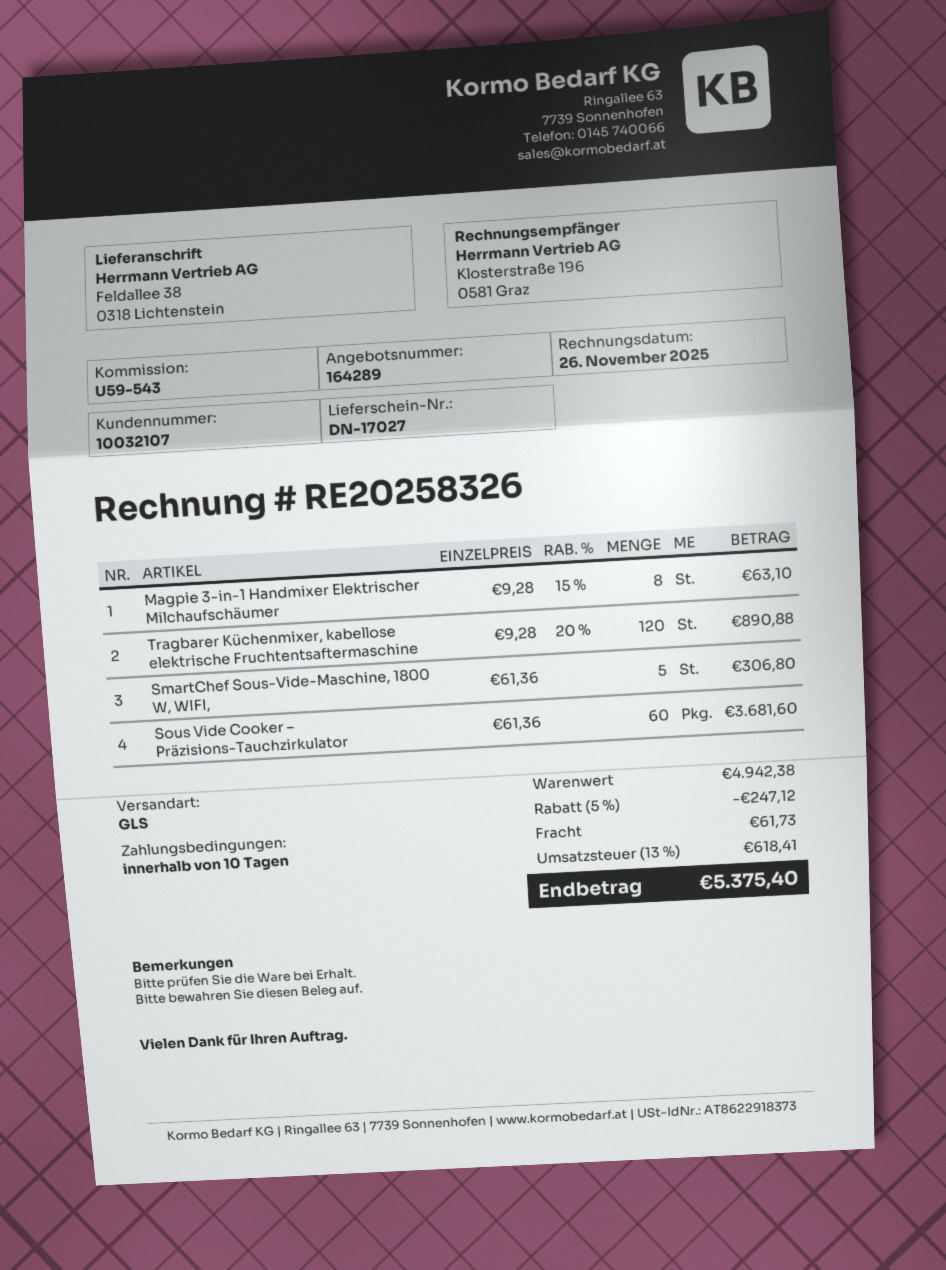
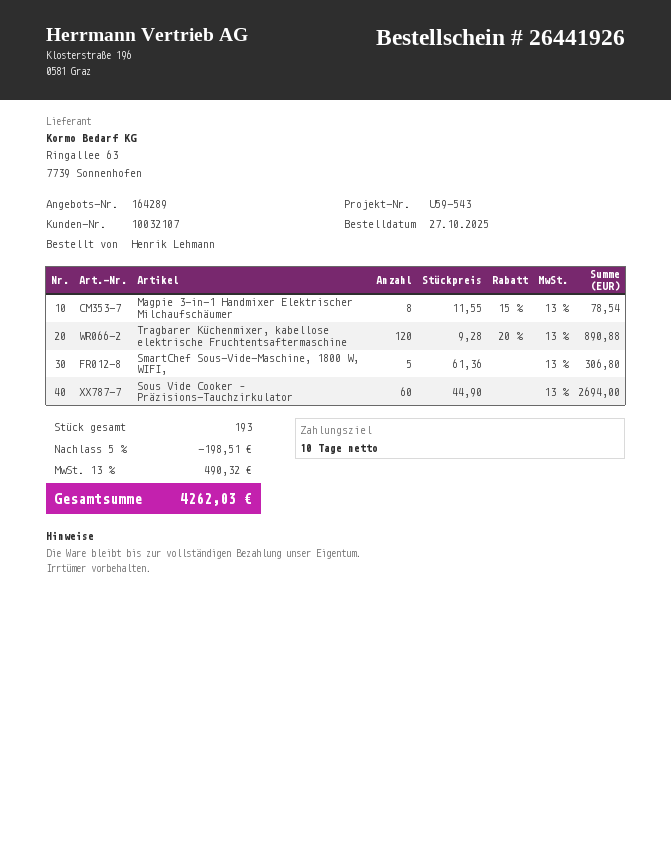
Magpie 3-in-1 Handmixer Elektrischer Milchaufschäumer: 8 x 9.28 - 15% = 63.10 -> 8 x 11.55 - 15% = 78.54
Sous Vide Cooker – Präzisions-Tauchzirkulator: 60 x 61.36 = 3681.60 -> 60 x 44.90 = 2694.00
discount: 5% = 247.12 -> 5% = 198.51
shipping: 61.73 -> none
tax: 13% = 618.41 -> 13% = 490.32
total: 5375.40 -> 4262.03

